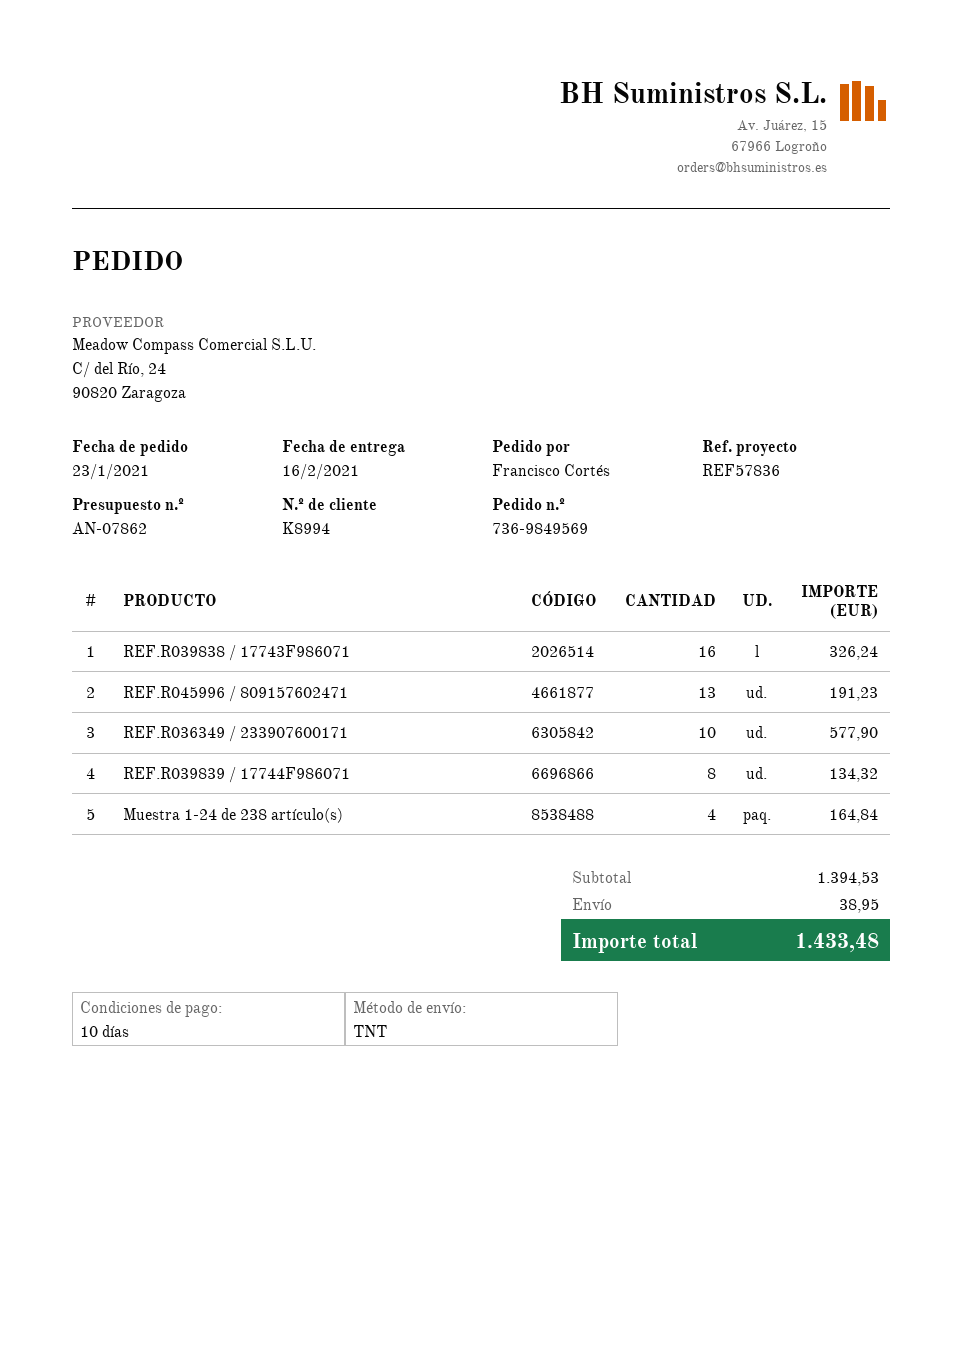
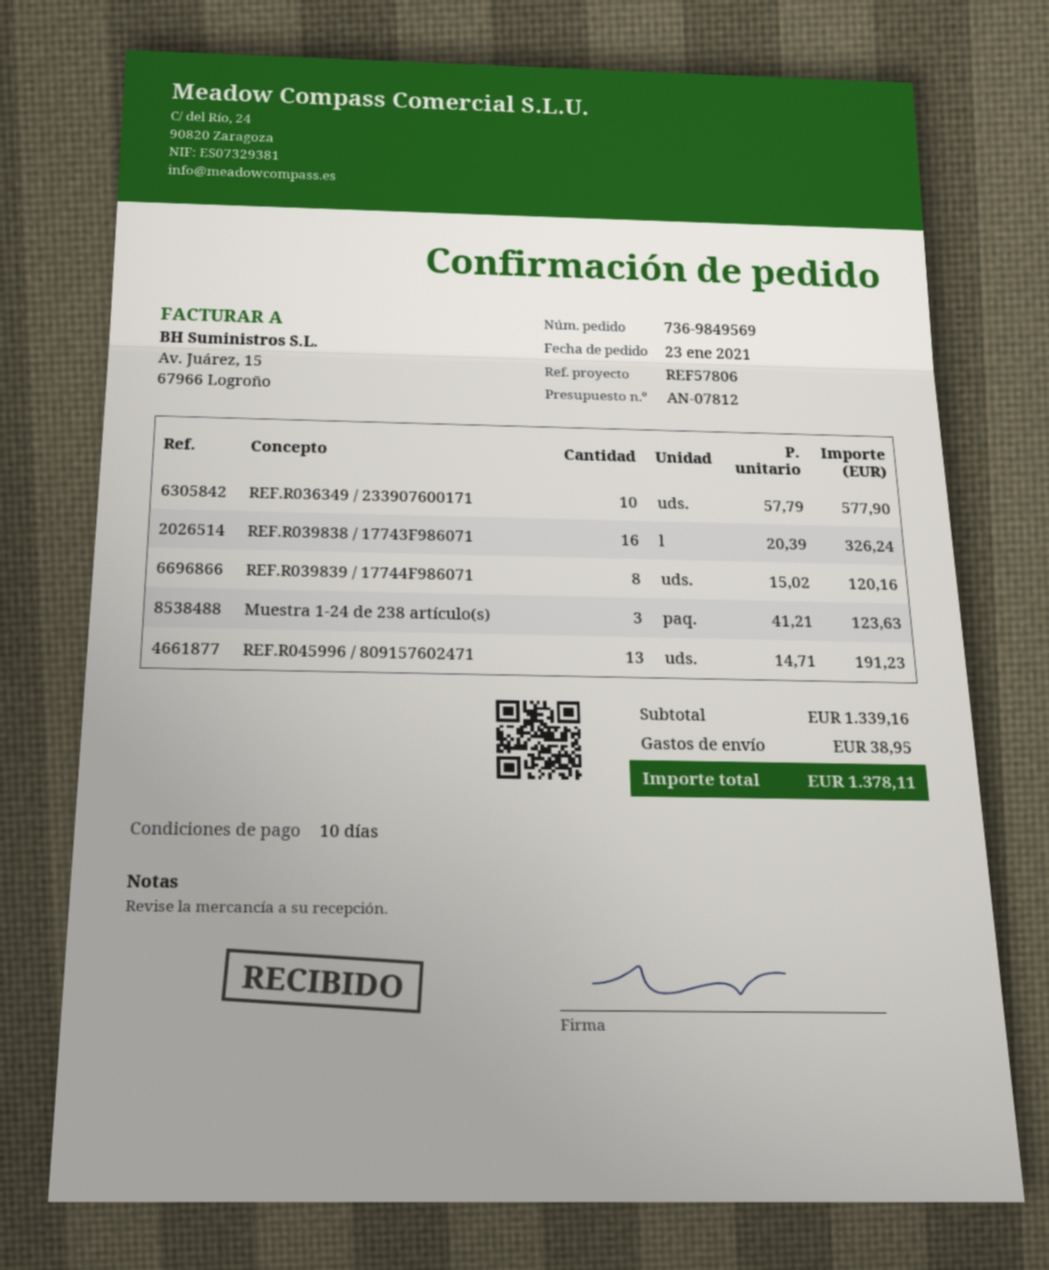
quote number: AN-07862 -> AN-07812
reference: REF57836 -> REF57806
REF.R039839 / 17744F986071: 8 for 134.32 -> 8 for 120.16
Muestra 1-24 de 238 artículo(s): 4 for 164.84 -> 3 for 123.63
subtotal: 1394.53 -> 1339.16
total: 1433.48 -> 1378.11

